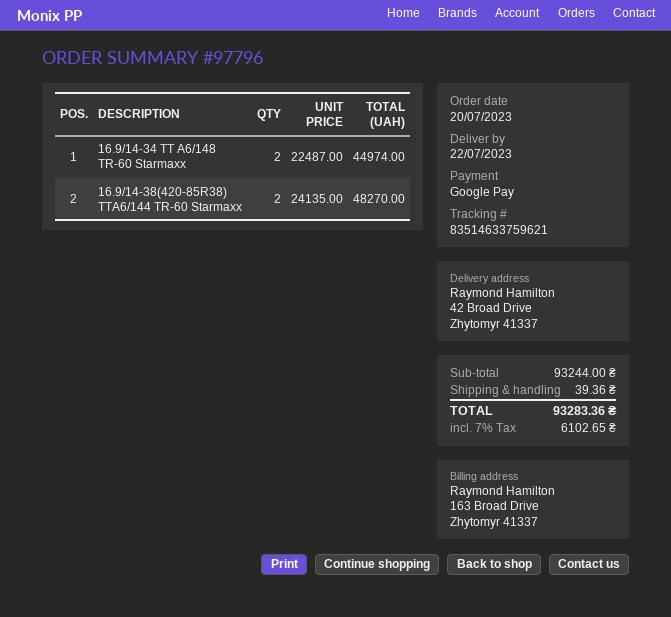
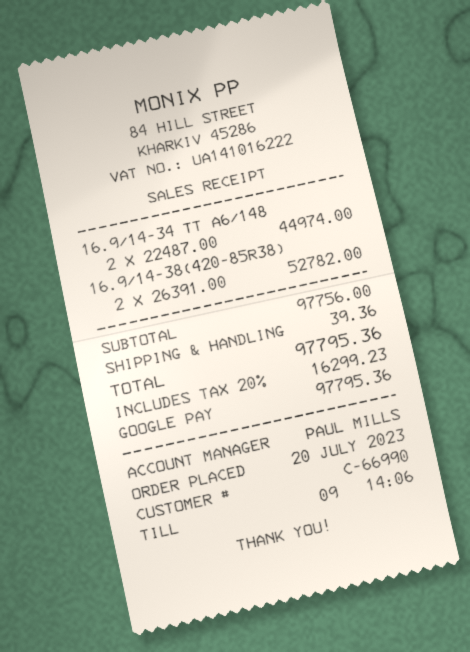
16.9/14-38(420-85R38) TTA6/144 TR-60 Starmaxx: 2 x 24135.00 = 48270.00 -> 2 x 26391.00 = 52782.00
subtotal: 93244.00 -> 97756.00
tax: 7% = 6102.65 -> 20% = 16299.23
total: 93283.36 -> 97795.36

